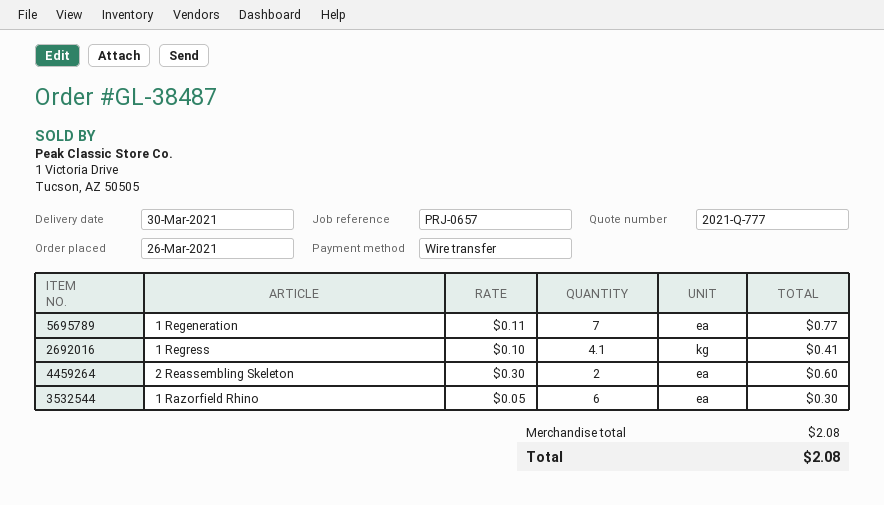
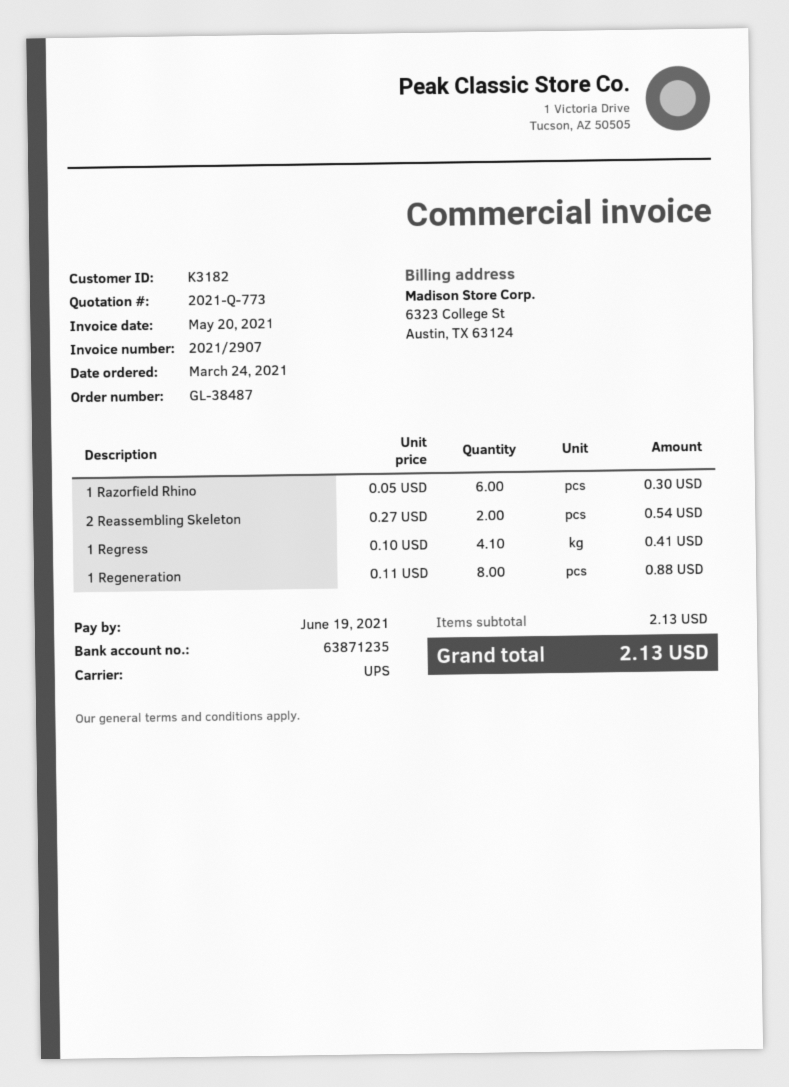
quote number: 2021-Q-777 -> 2021-Q-773
order date: 2021-03-26 -> 2021-03-24
1 Regeneration: 7 x 0.11 = 0.77 -> 8 x 0.11 = 0.88
2 Reassembling Skeleton: 2 x 0.30 = 0.60 -> 2 x 0.27 = 0.54
subtotal: 2.08 -> 2.13
total: 2.08 -> 2.13

